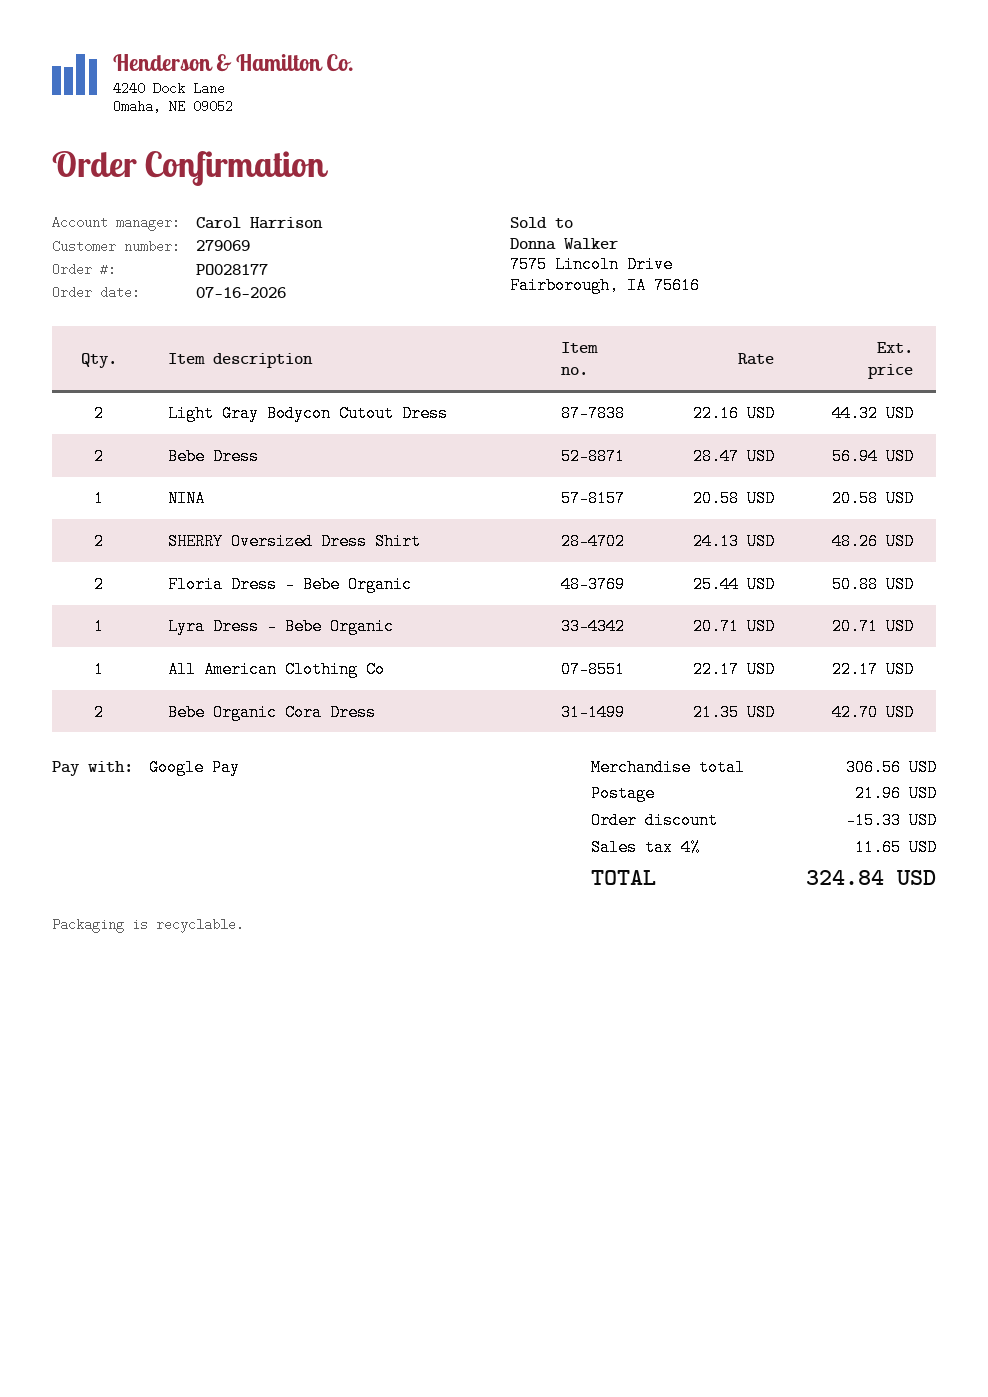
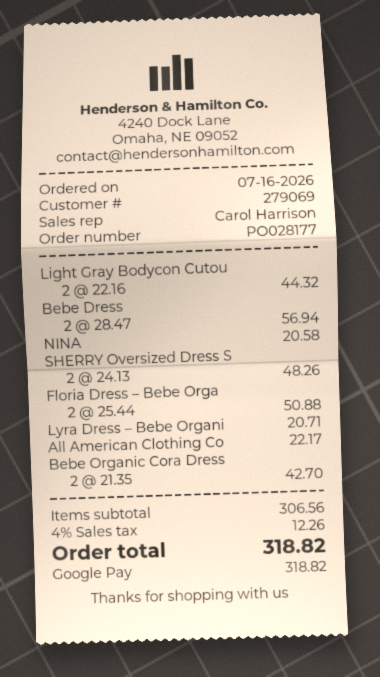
discount: 15.33 -> none
shipping: 21.96 -> none
tax: 4% = 11.65 -> 4% = 12.26
total: 324.84 -> 318.82

